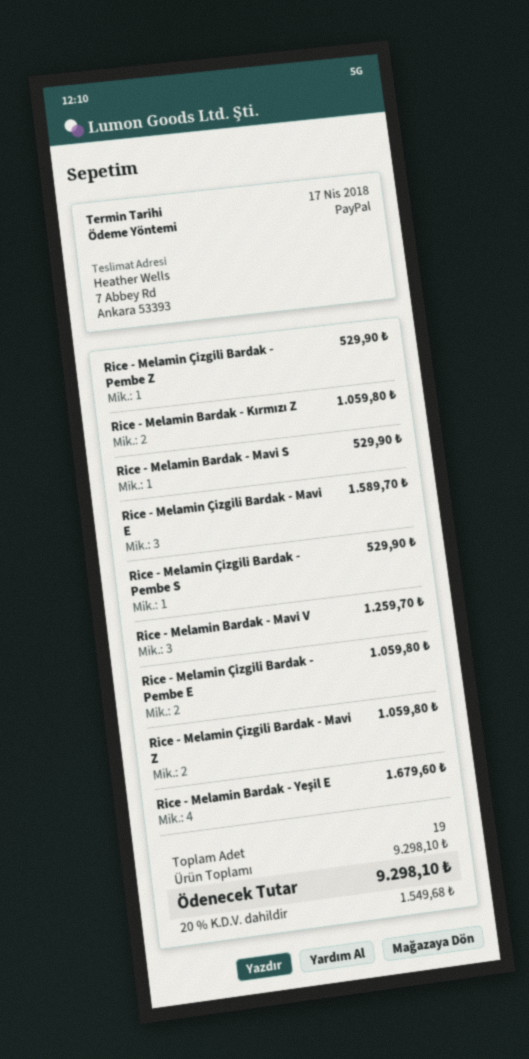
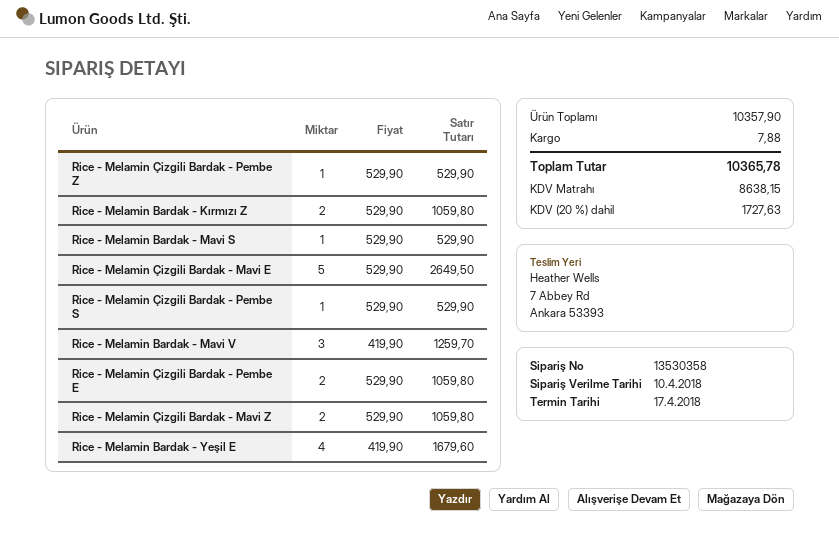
Rice - Melamin Çizgili Bardak - Mavi E: 3 for 1589.70 -> 5 for 2649.50
subtotal: 9298.10 -> 10357.90
shipping: none -> 7.88
tax: 20% = 1549.68 -> 20% = 1727.63
total: 9298.10 -> 10365.78

